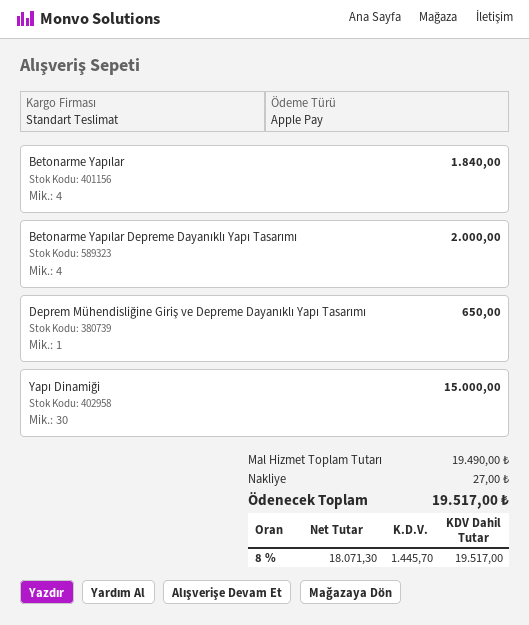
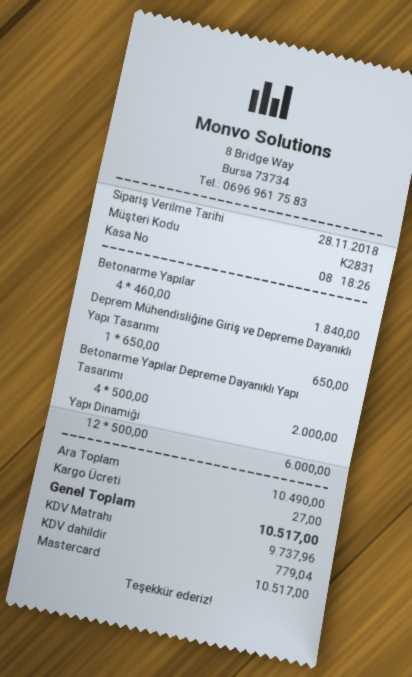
payment method: Apple Pay -> Mastercard
Yapı Dinamiği: 30 for 15000.00 -> 12 for 6000.00
subtotal: 19490.00 -> 10490.00
net: 18071.30 -> 9737.96
tax: 1445.70 -> 779.04
total: 19517.00 -> 10517.00

